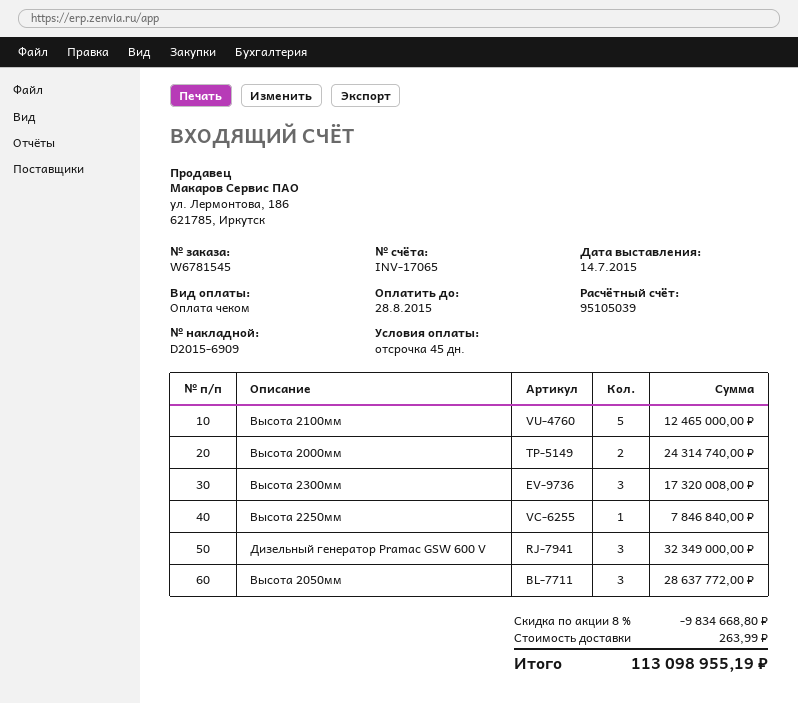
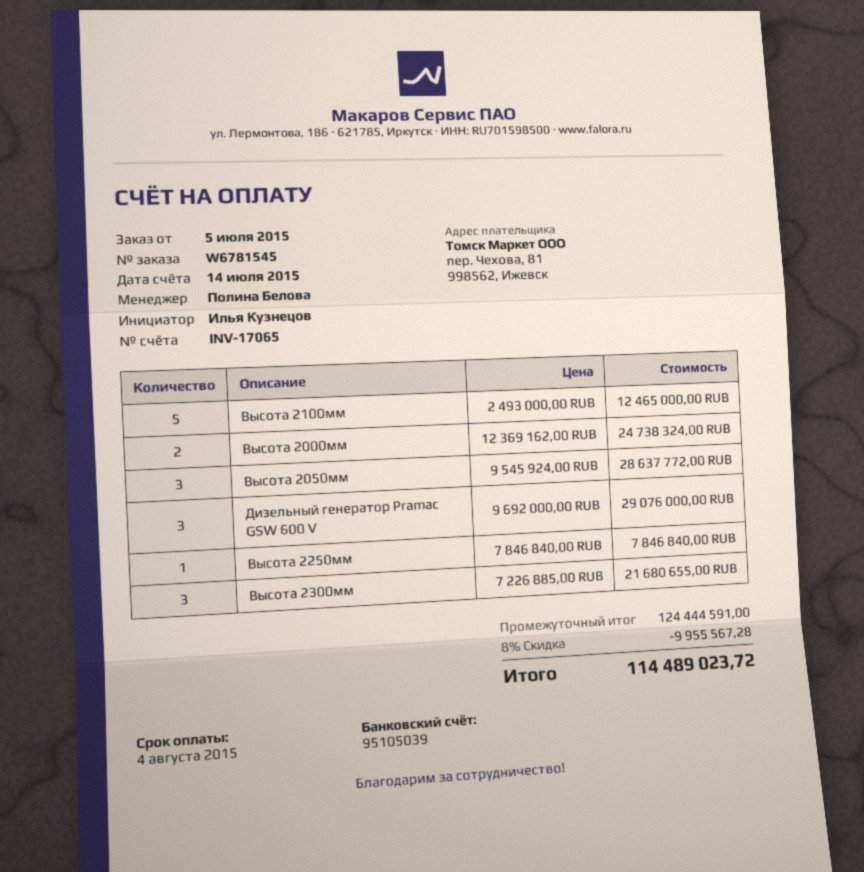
due date: 2015-08-28 -> 2015-08-04
Высота 2000мм: 2 for 24314740.00 -> 2 for 24738324.00
Высота 2300мм: 3 for 17320008.00 -> 3 for 21680655.00
Дизельный генератор Pramac GSW 600 V: 3 for 32349000.00 -> 3 for 29076000.00
discount: 8% = 9834668.80 -> 8% = 9955567.28
shipping: 263.99 -> none
total: 113098955.19 -> 114489023.72

